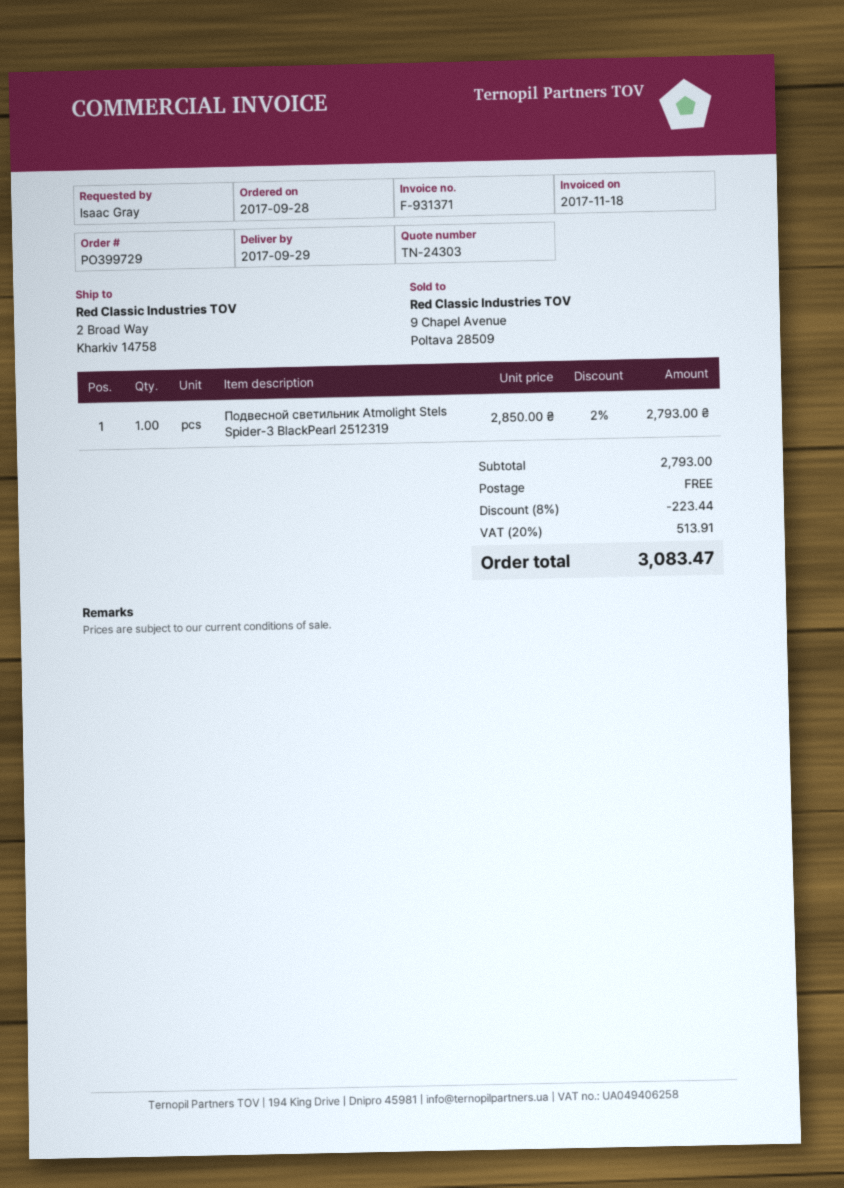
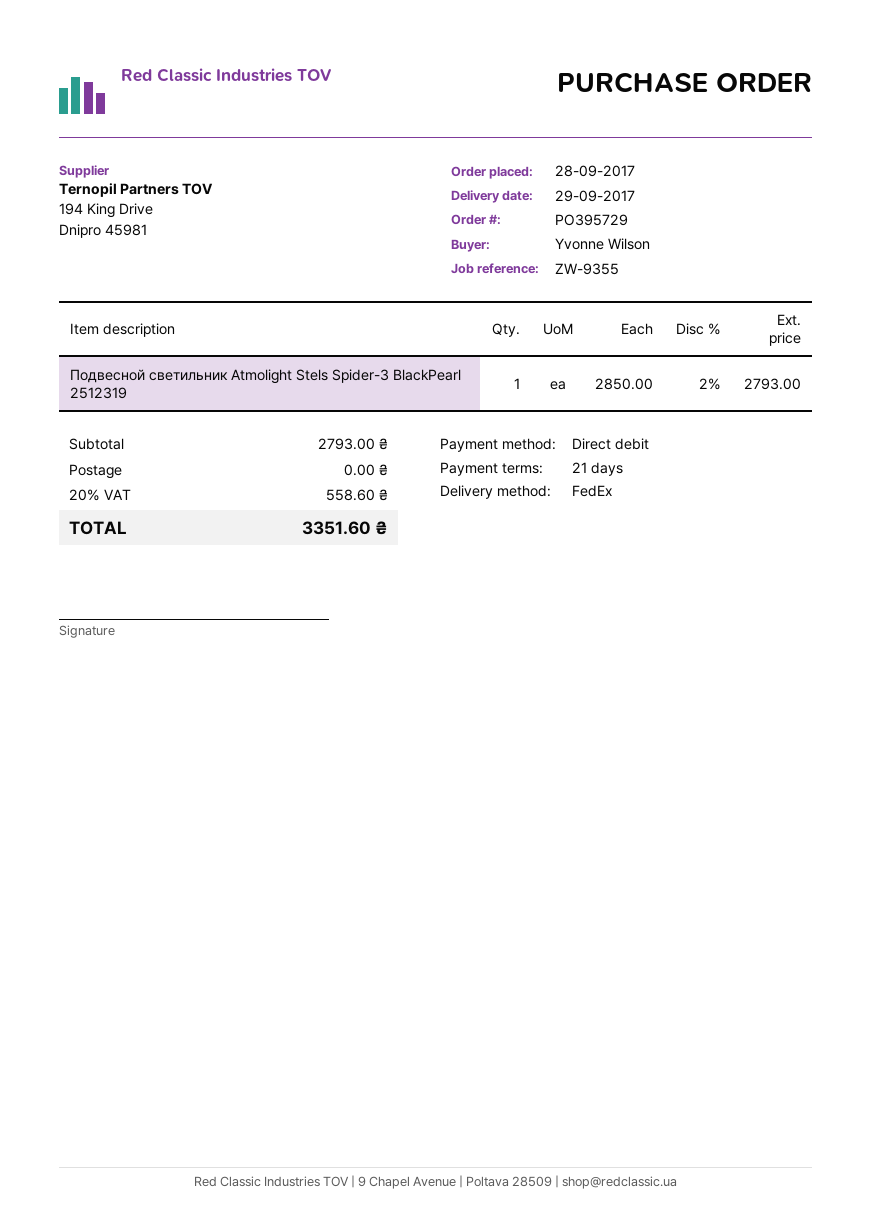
order number: PO399729 -> PO395729
ordered by: Isaac Gray -> Yvonne Wilson
discount: 8% = 223.44 -> none
tax: 20% = 513.91 -> 20% = 558.60
total: 3083.47 -> 3351.60

